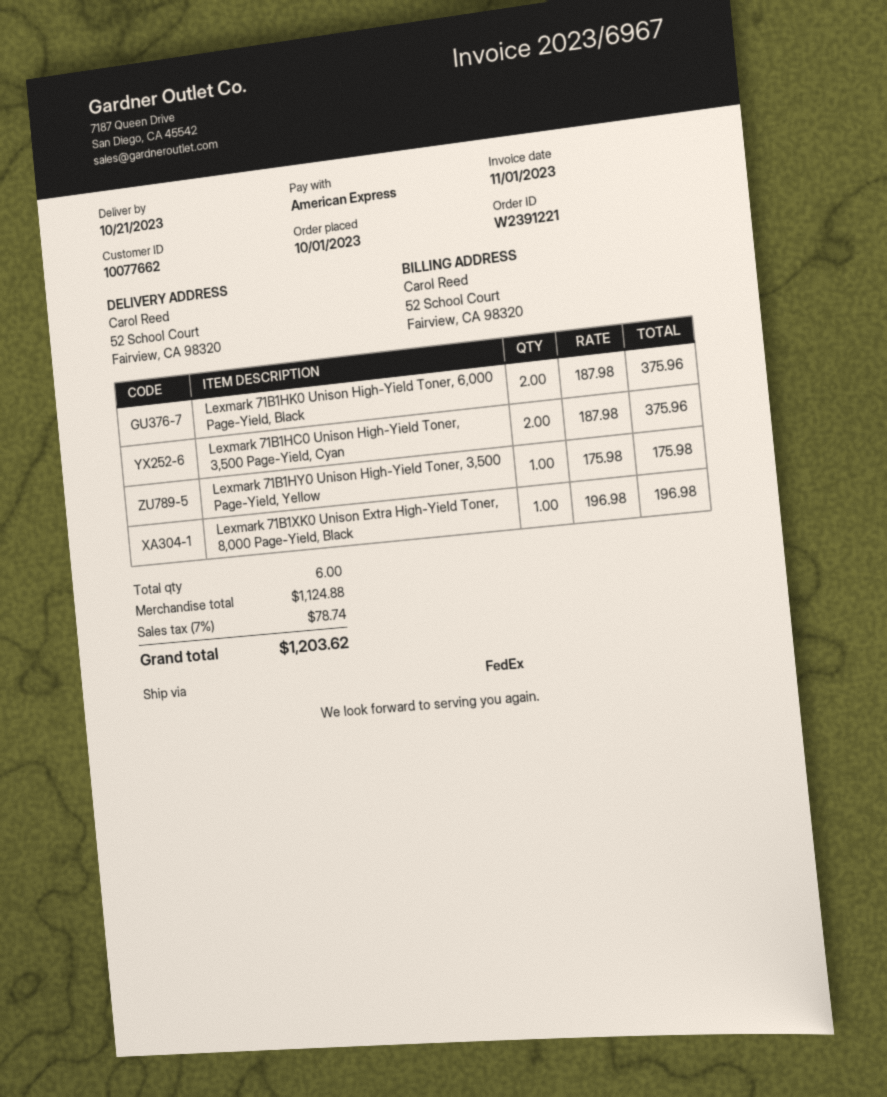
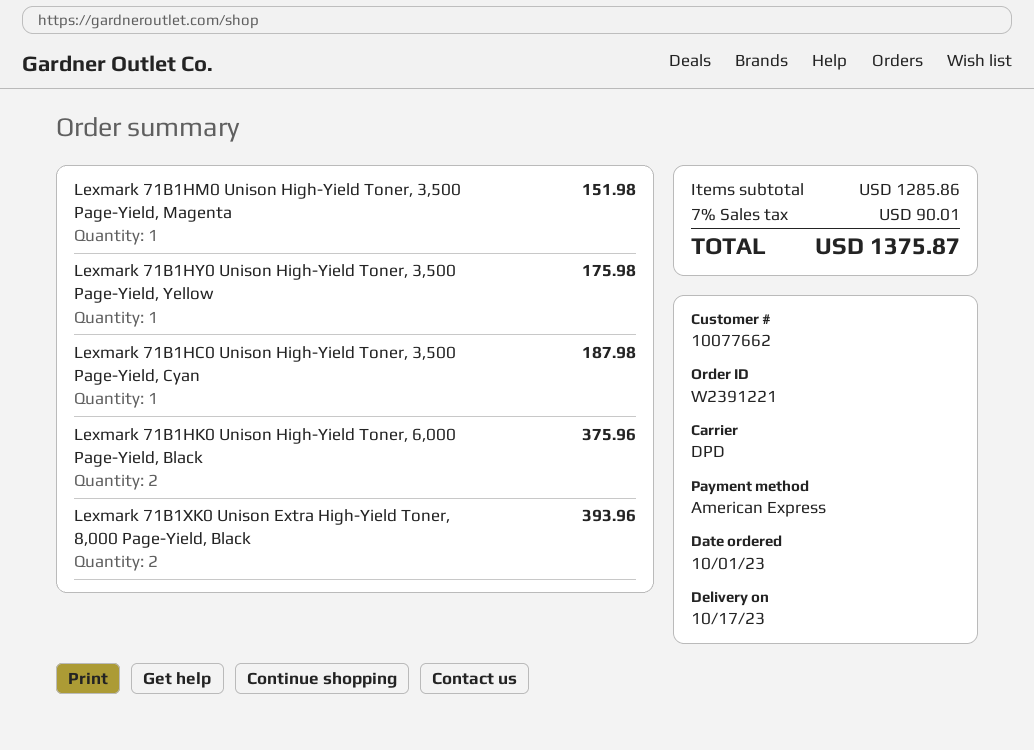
delivery date: 2023-10-21 -> 2023-10-17
shipping method: FedEx -> DPD
Lexmark 71B1HC0 Unison High-Yield Toner, 3,500 Page-Yield, Cyan: 2 for 375.96 -> 1 for 187.98
Lexmark 71B1XK0 Unison Extra High-Yield Toner, 8,000 Page-Yield, Black: 1 for 196.98 -> 2 for 393.96
Lexmark 71B1HM0 Unison High-Yield Toner, 3,500 Page-Yield, Magenta: none -> 1 for 151.98
subtotal: 1124.88 -> 1285.86
tax: 7% = 78.74 -> 7% = 90.01
total: 1203.62 -> 1375.87

